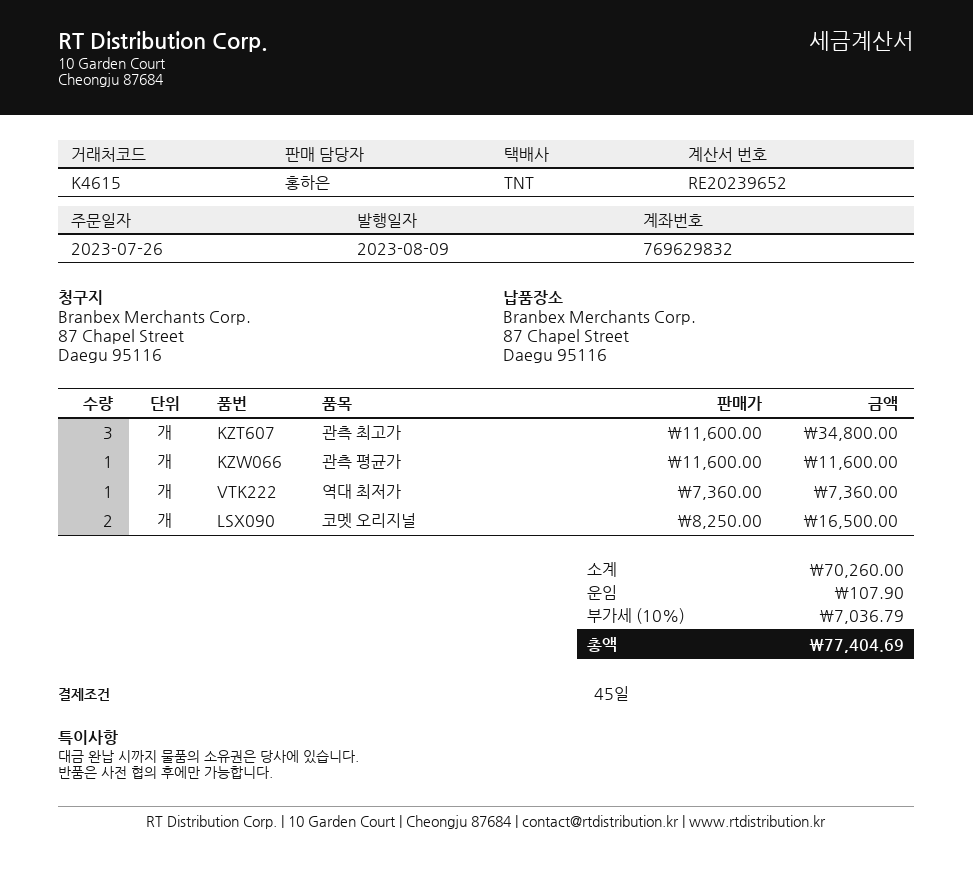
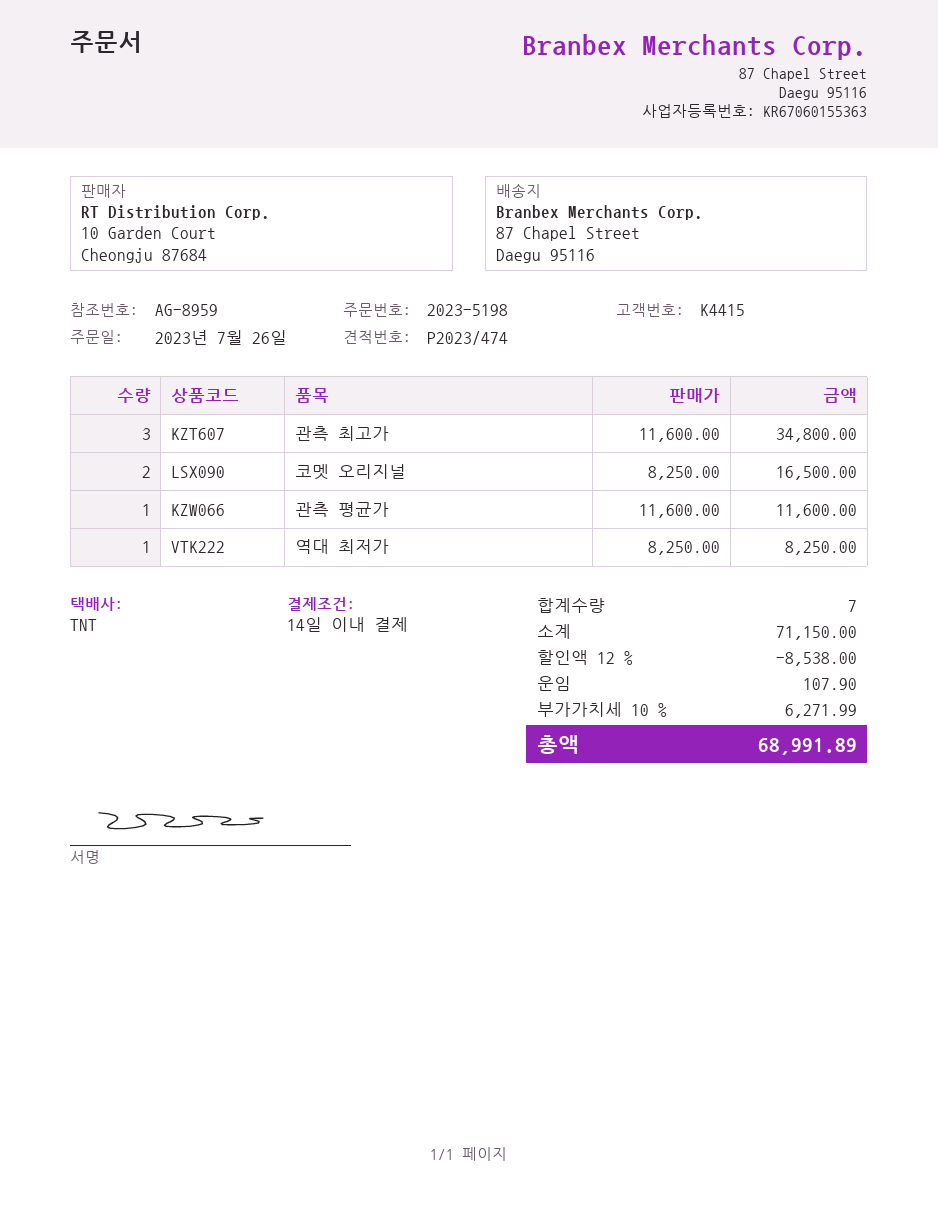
payment terms: 45 days -> 14 days
customer number: K4615 -> K4415
역대 최저가: 1 x 7360.00 = 7360.00 -> 1 x 8250.00 = 8250.00
subtotal: 70260.00 -> 71150.00
discount: none -> 12% = 8538.00
tax: 10% = 7036.79 -> 10% = 6271.99
total: 77404.69 -> 68991.89

